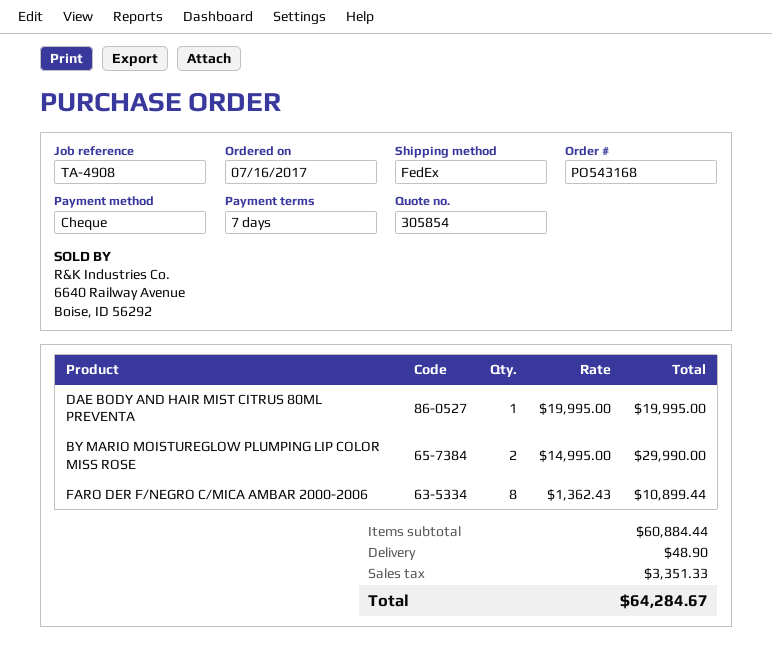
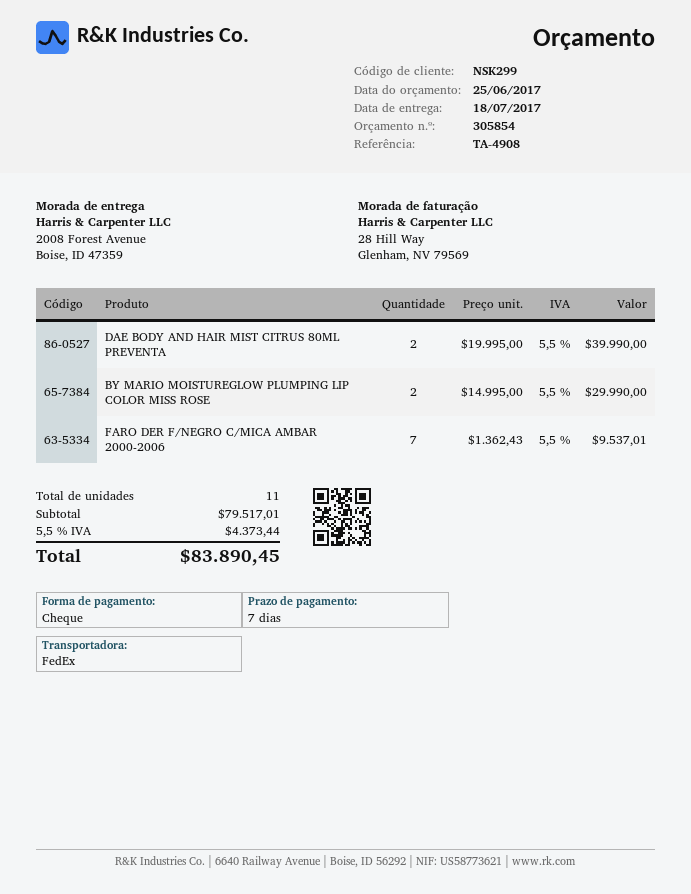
DAE BODY AND HAIR MIST CITRUS 80ML PREVENTA: 1 x 19995.00 = 19995.00 -> 2 x 19995.00 = 39990.00
FARO DER F/NEGRO C/MICA AMBAR 2000-2006: 8 x 1362.43 = 10899.44 -> 7 x 1362.43 = 9537.01
subtotal: 60884.44 -> 79517.01
shipping: 48.90 -> none
tax: 3351.33 -> 4373.44
total: 64284.67 -> 83890.45

